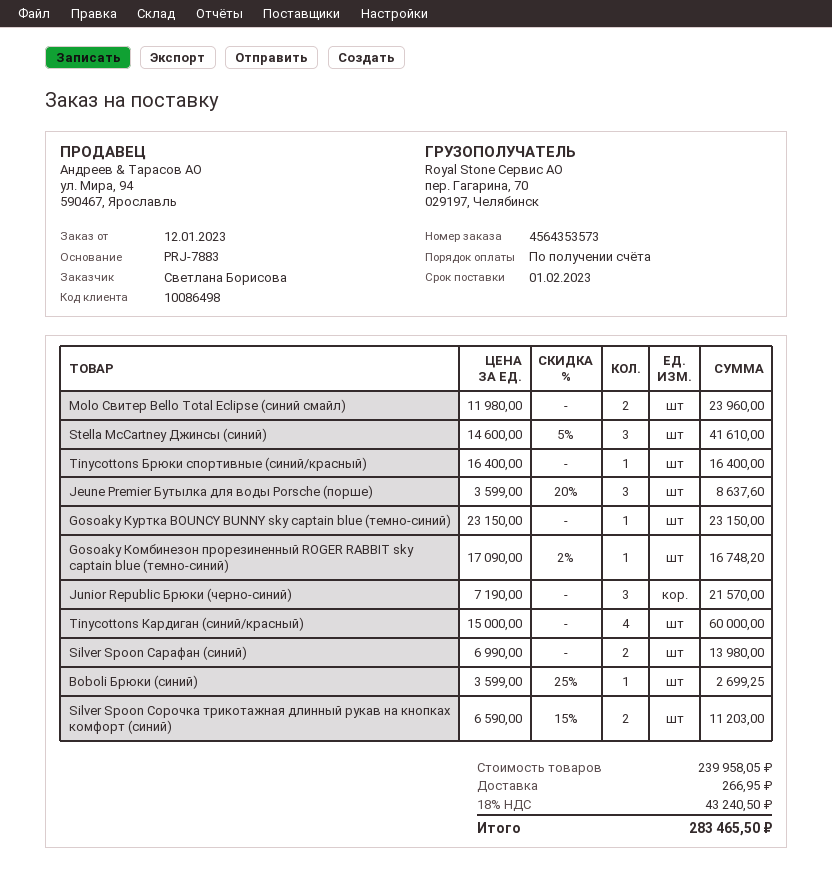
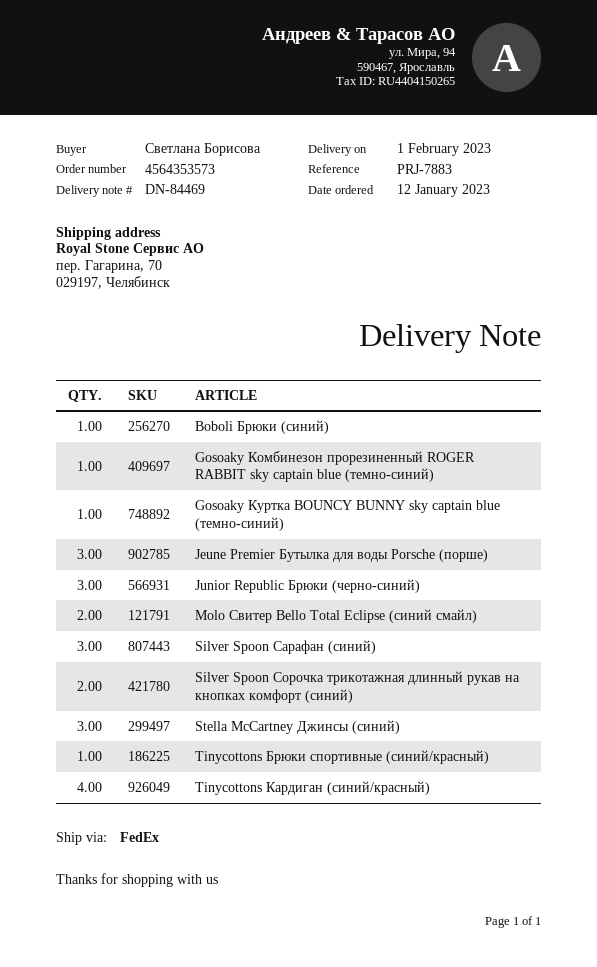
Silver Spoon Сарафан (синий): 2 -> 3

